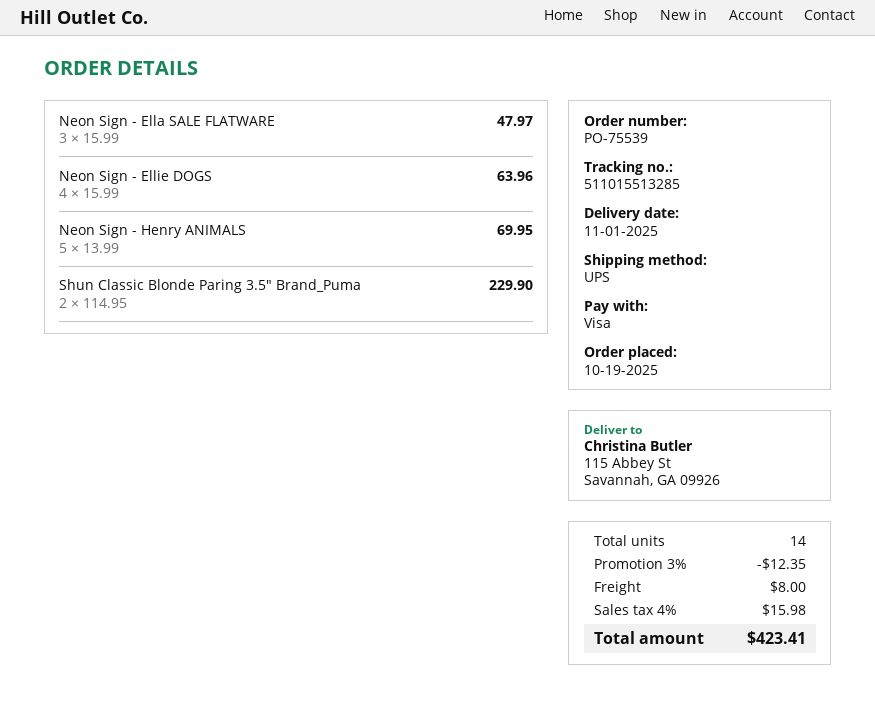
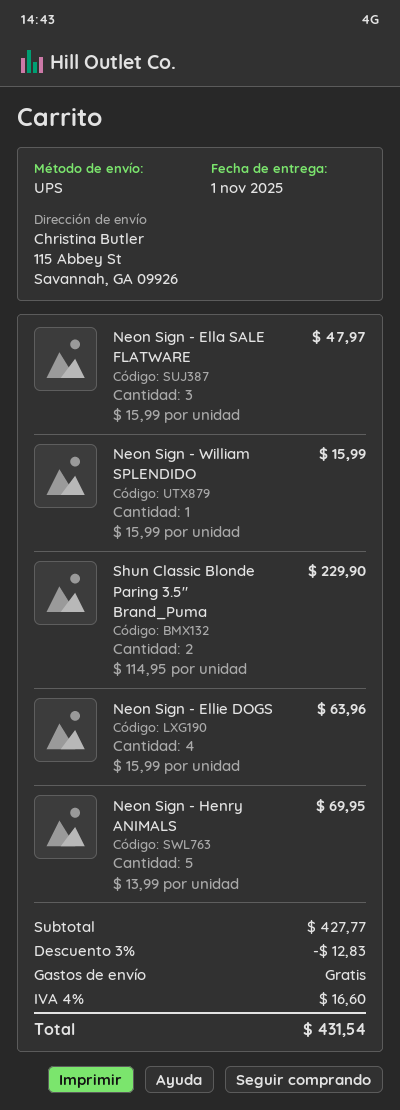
Neon Sign - William SPLENDIDO: none -> 1 x 15.99 = 15.99
discount: 3% = 12.35 -> 3% = 12.83
shipping: 8.00 -> 0.00
tax: 4% = 15.98 -> 4% = 16.60
total: 423.41 -> 431.54

